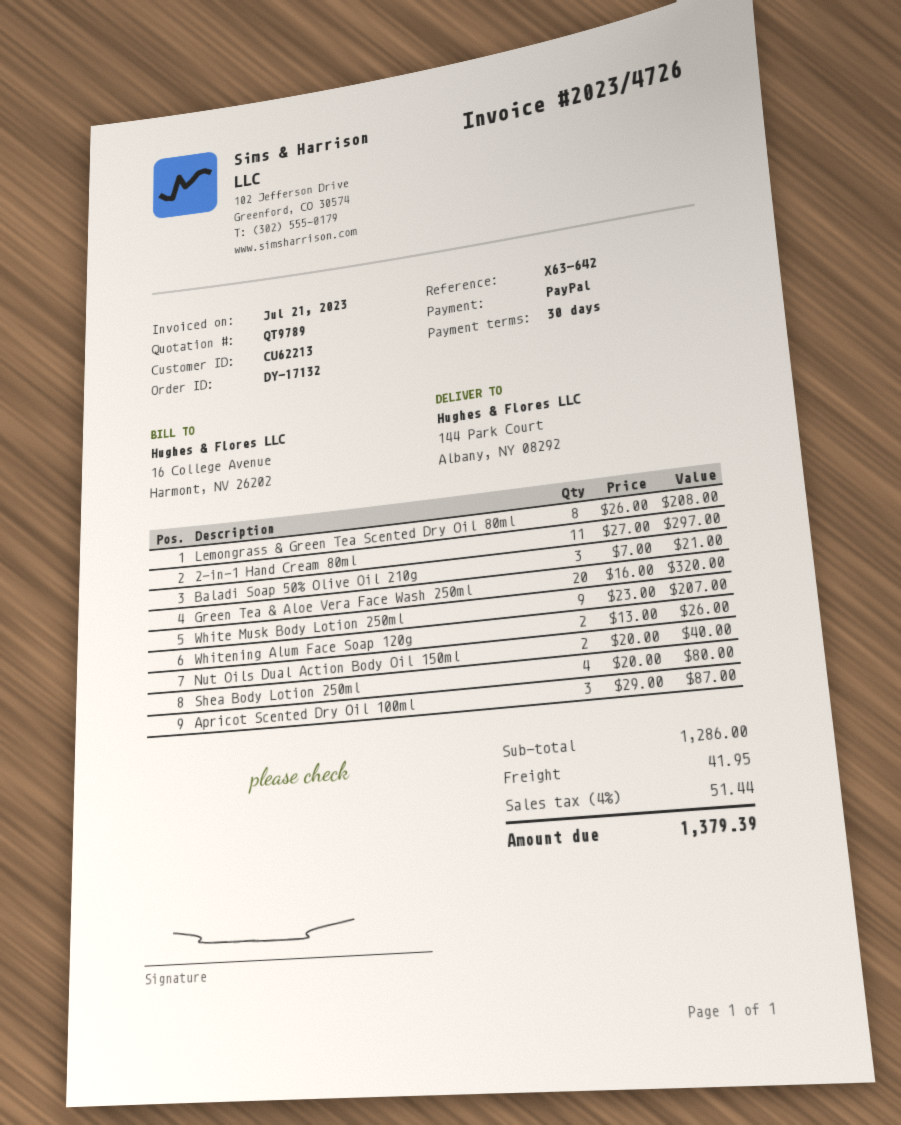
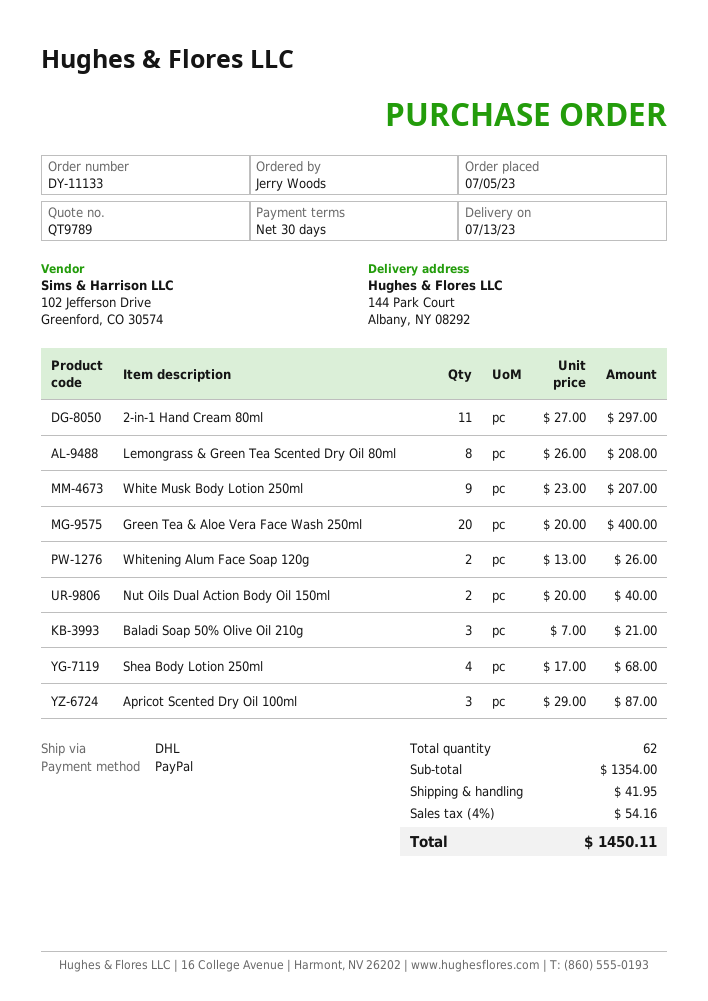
order number: DY-17132 -> DY-11133
Green Tea & Aloe Vera Face Wash 250ml: 20 x 16.00 = 320.00 -> 20 x 20.00 = 400.00
Shea Body Lotion 250ml: 4 x 20.00 = 80.00 -> 4 x 17.00 = 68.00
subtotal: 1286.00 -> 1354.00
tax: 4% = 51.44 -> 4% = 54.16
total: 1379.39 -> 1450.11

